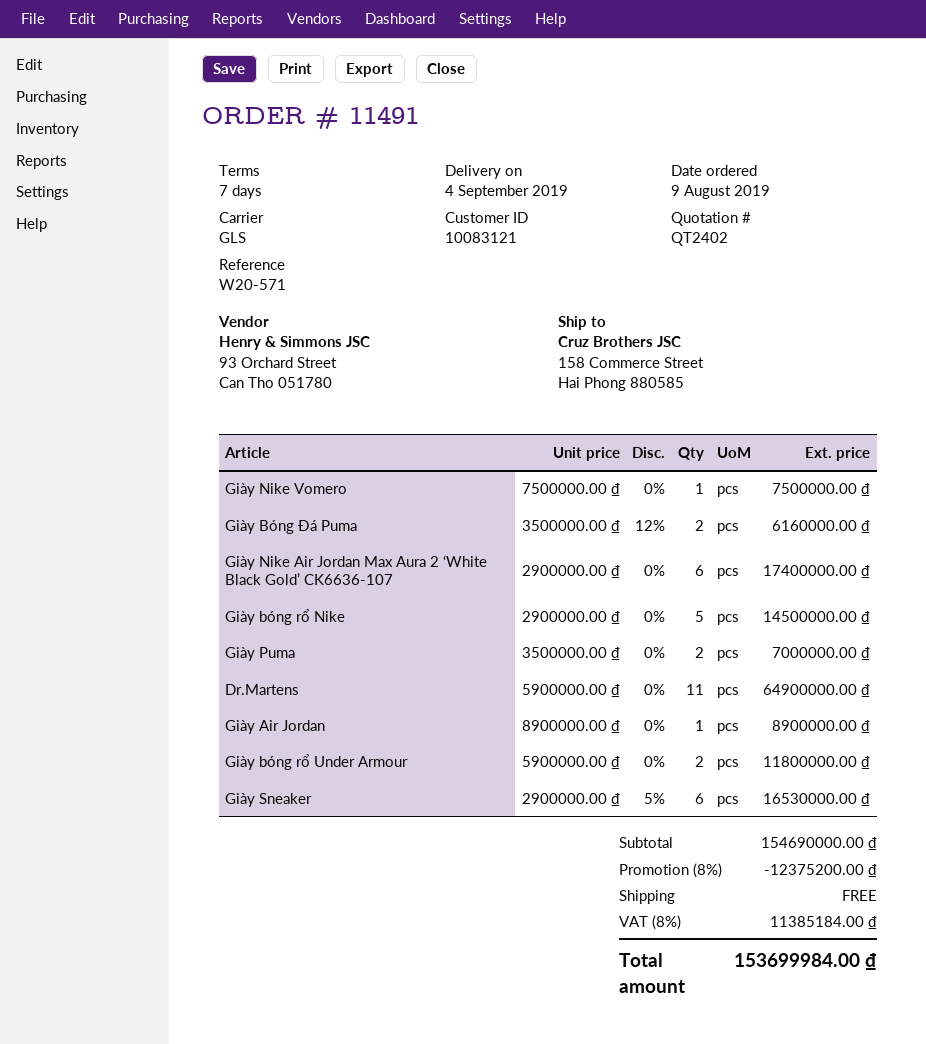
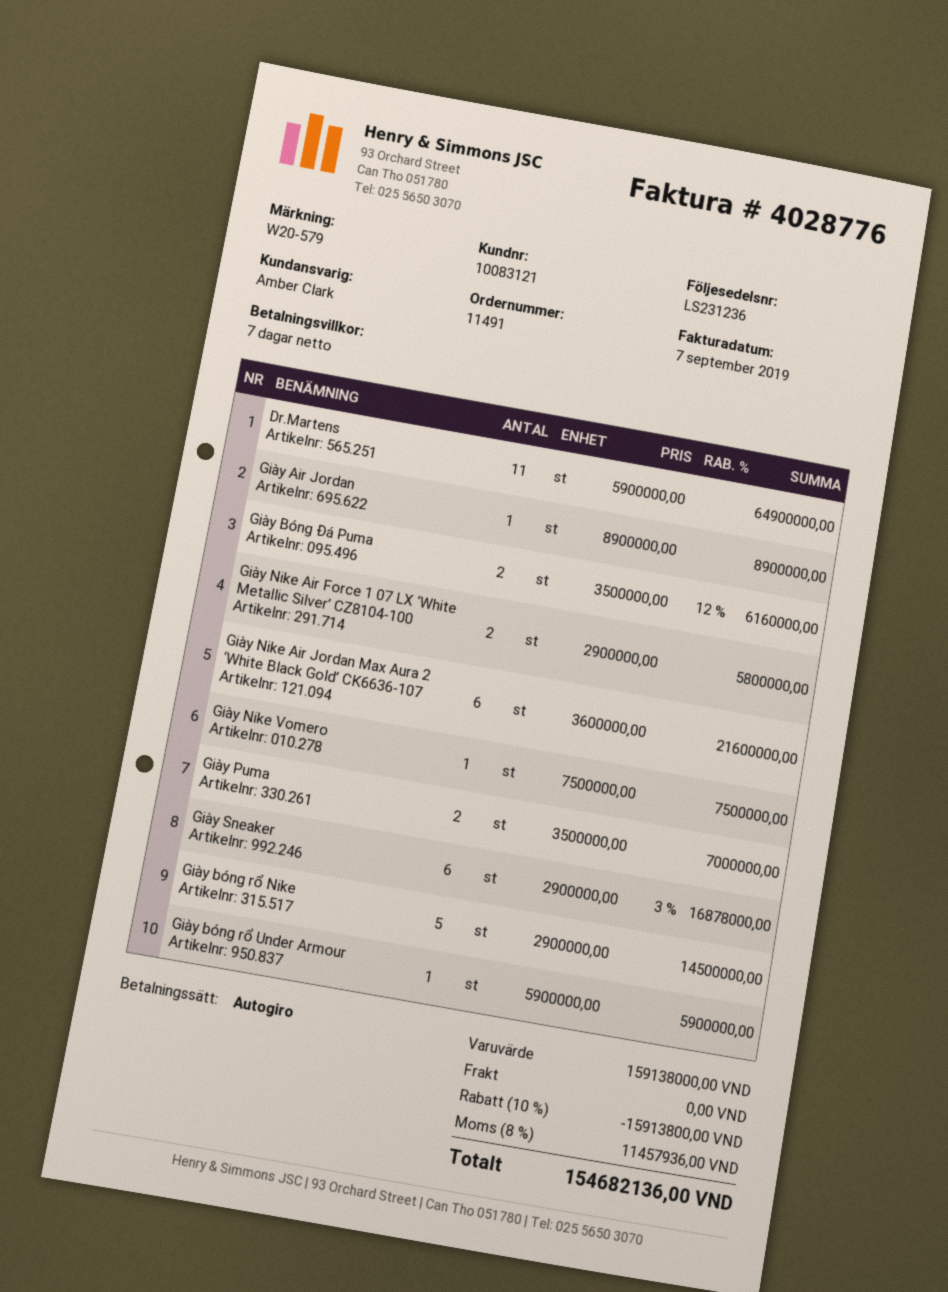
reference: W20-571 -> W20-579
Giày Nike Air Jordan Max Aura 2 ‘White Black Gold’ CK6636-107: 6 x 2900000.00 = 17400000.00 -> 6 x 3600000.00 = 21600000.00
Giày bóng rổ Under Armour: 2 x 5900000.00 = 11800000.00 -> 1 x 5900000.00 = 5900000.00
Giày Sneaker: 6 x 2900000.00 - 5% = 16530000.00 -> 6 x 2900000.00 - 3% = 16878000.00
Giày Nike Air Force 1 07 LX ‘White Metallic Silver’ CZ8104-100: none -> 2 x 2900000.00 = 5800000.00
subtotal: 154690000.00 -> 159138000.00
discount: 8% = 12375200.00 -> 10% = 15913800.00
tax: 8% = 11385184.00 -> 8% = 11457936.00
total: 153699984.00 -> 154682136.00

